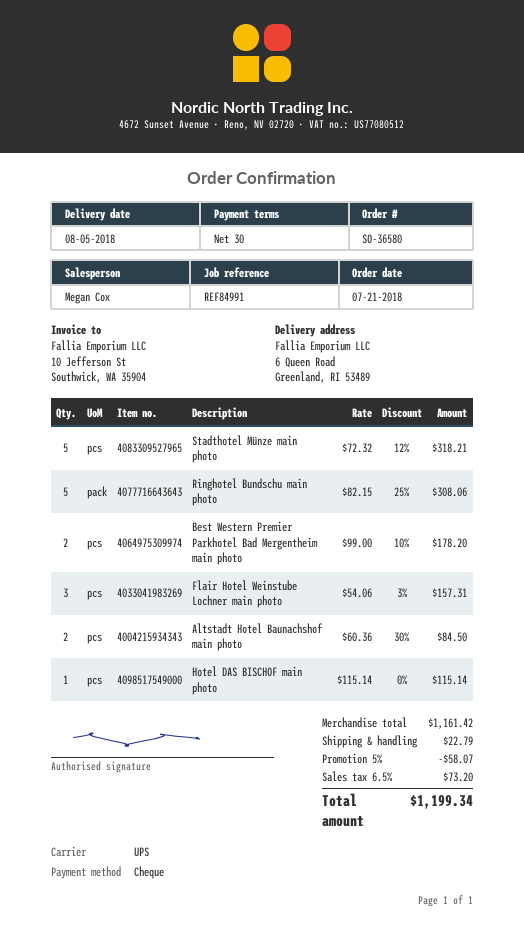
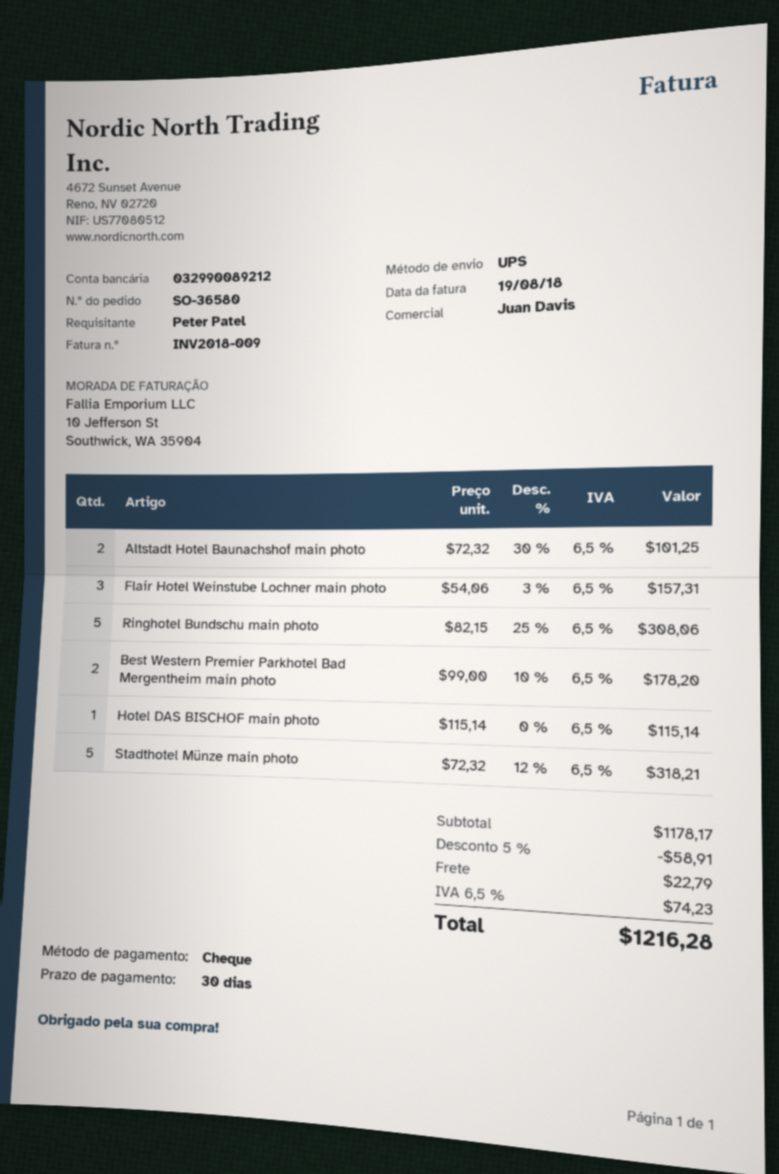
sales rep: Megan Cox -> Juan Davis
Altstadt Hotel Baunachshof main photo: 2 x 60.36 - 30% = 84.50 -> 2 x 72.32 - 30% = 101.25
subtotal: 1161.42 -> 1178.17
discount: 5% = 58.07 -> 5% = 58.91
tax: 6.5% = 73.20 -> 6.5% = 74.23
total: 1199.34 -> 1216.28

